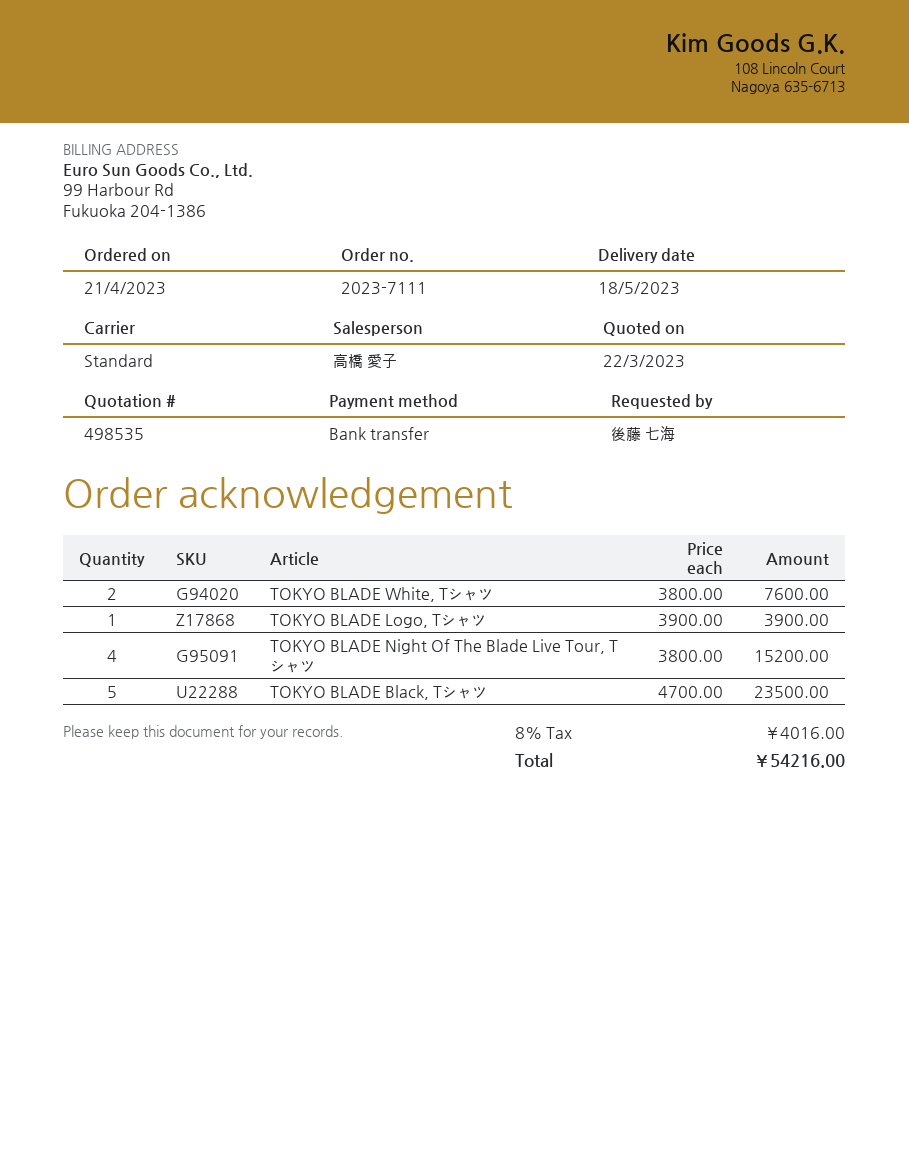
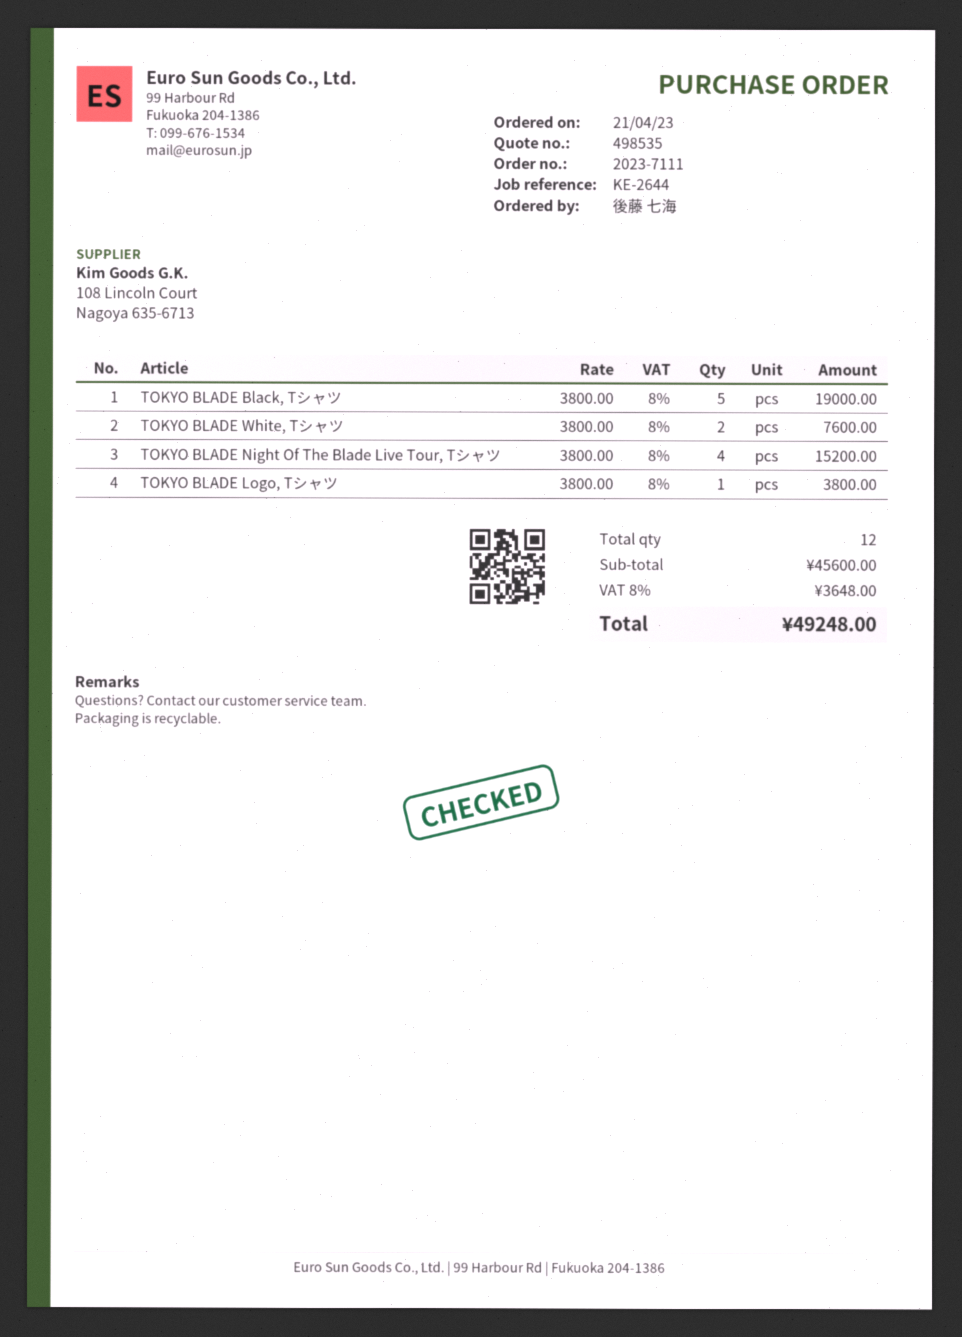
TOKYO BLADE Logo, Tシャツ: 1 x 3900.00 = 3900.00 -> 1 x 3800.00 = 3800.00
TOKYO BLADE Black, Tシャツ: 5 x 4700.00 = 23500.00 -> 5 x 3800.00 = 19000.00
tax: 8% = 4016.00 -> 8% = 3648.00
total: 54216.00 -> 49248.00

